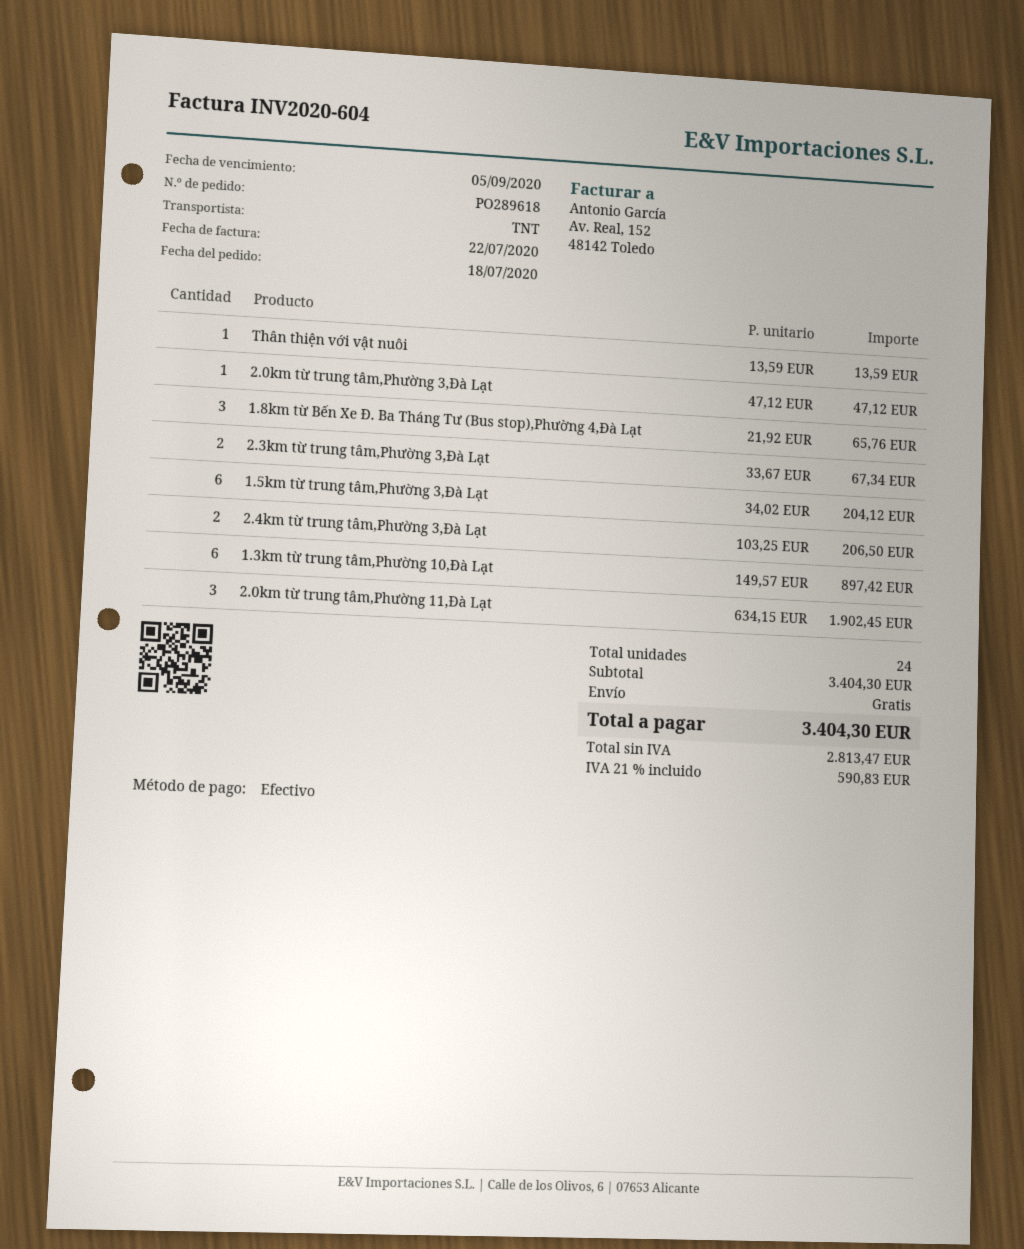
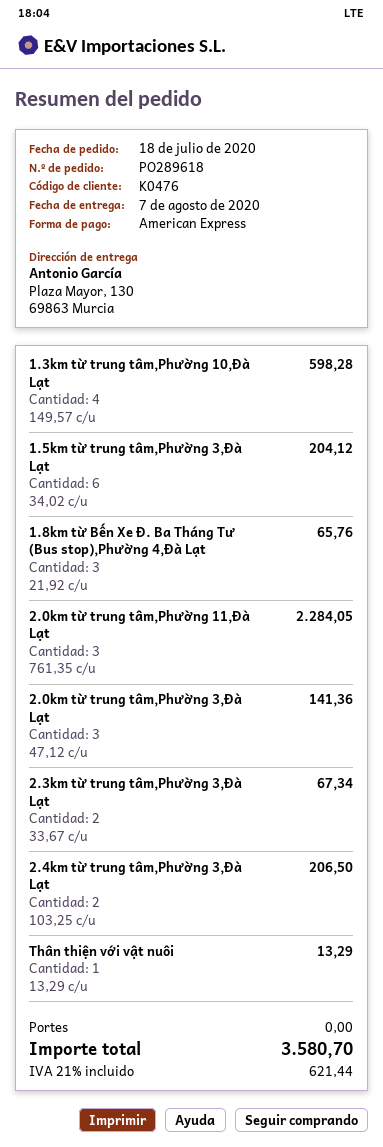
payment method: cash -> American Express
Thân thiện với vật nuôi: 1 x 13.59 = 13.59 -> 1 x 13.29 = 13.29
2.0km từ trung tâm,Phường 3,Đà Lạt: 1 x 47.12 = 47.12 -> 3 x 47.12 = 141.36
1.3km từ trung tâm,Phường 10,Đà Lạt: 6 x 149.57 = 897.42 -> 4 x 149.57 = 598.28
2.0km từ trung tâm,Phường 11,Đà Lạt: 3 x 634.15 = 1902.45 -> 3 x 761.35 = 2284.05
tax: 21% = 590.83 -> 21% = 621.44
total: 3404.30 -> 3580.70

